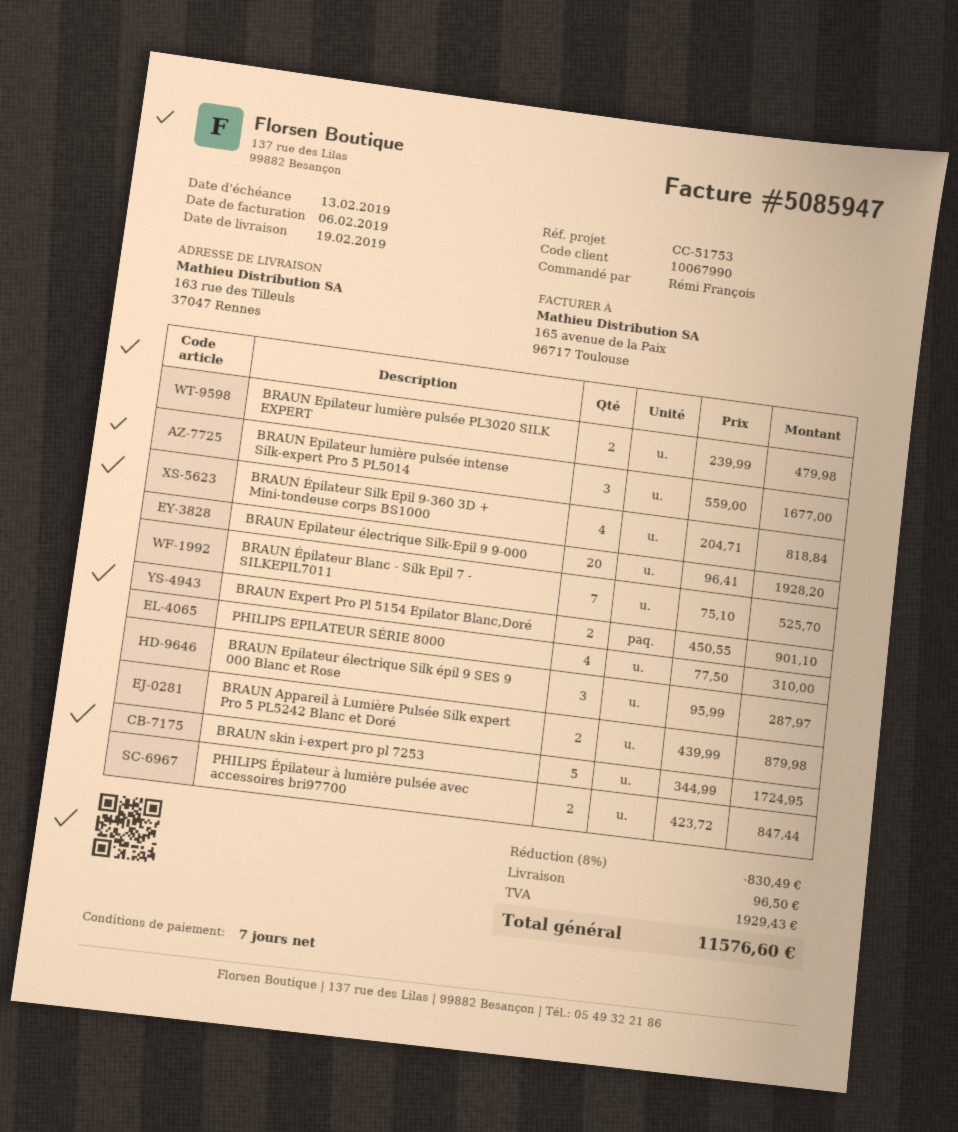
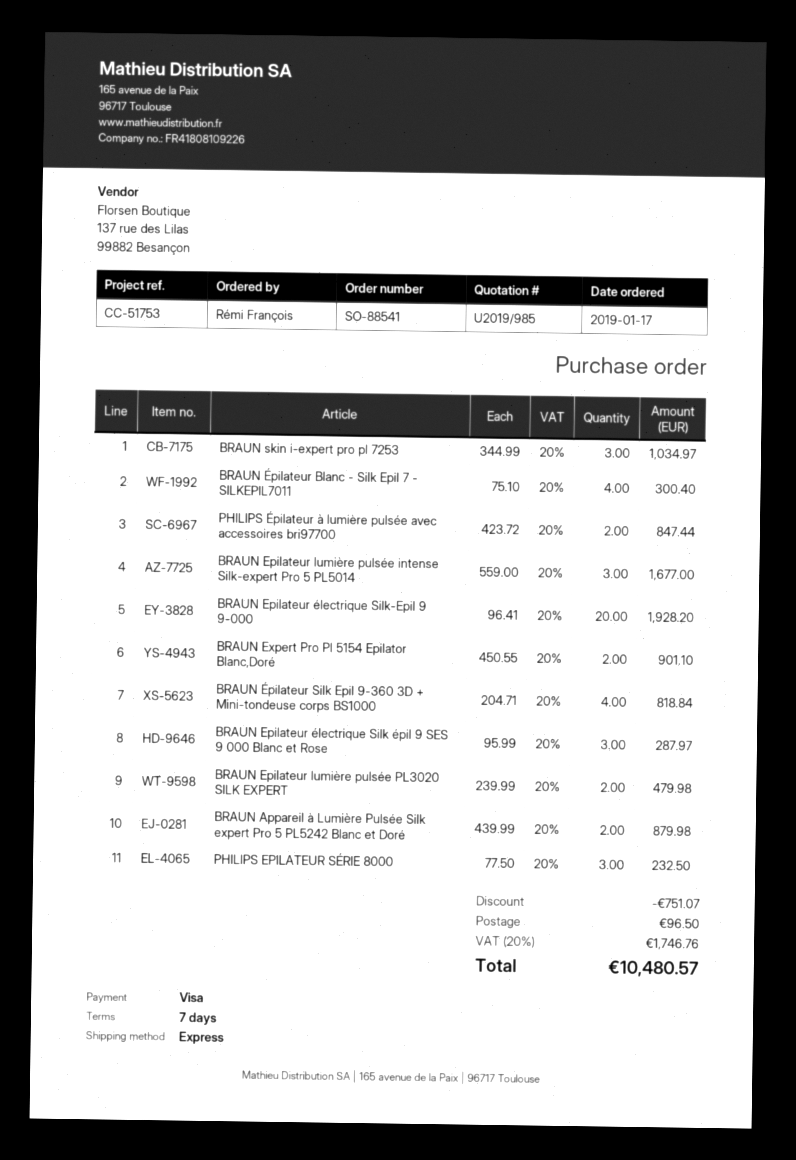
BRAUN Épilateur Blanc - Silk Epil 7 - SILKEPIL7011: 7 x 75.10 = 525.70 -> 4 x 75.10 = 300.40
PHILIPS EPILATEUR SÉRIE 8000: 4 x 77.50 = 310.00 -> 3 x 77.50 = 232.50
BRAUN skin i-expert pro pl 7253: 5 x 344.99 = 1724.95 -> 3 x 344.99 = 1034.97
discount: 830.49 -> 751.07
tax: 1929.43 -> 1746.76
total: 11576.60 -> 10480.57

